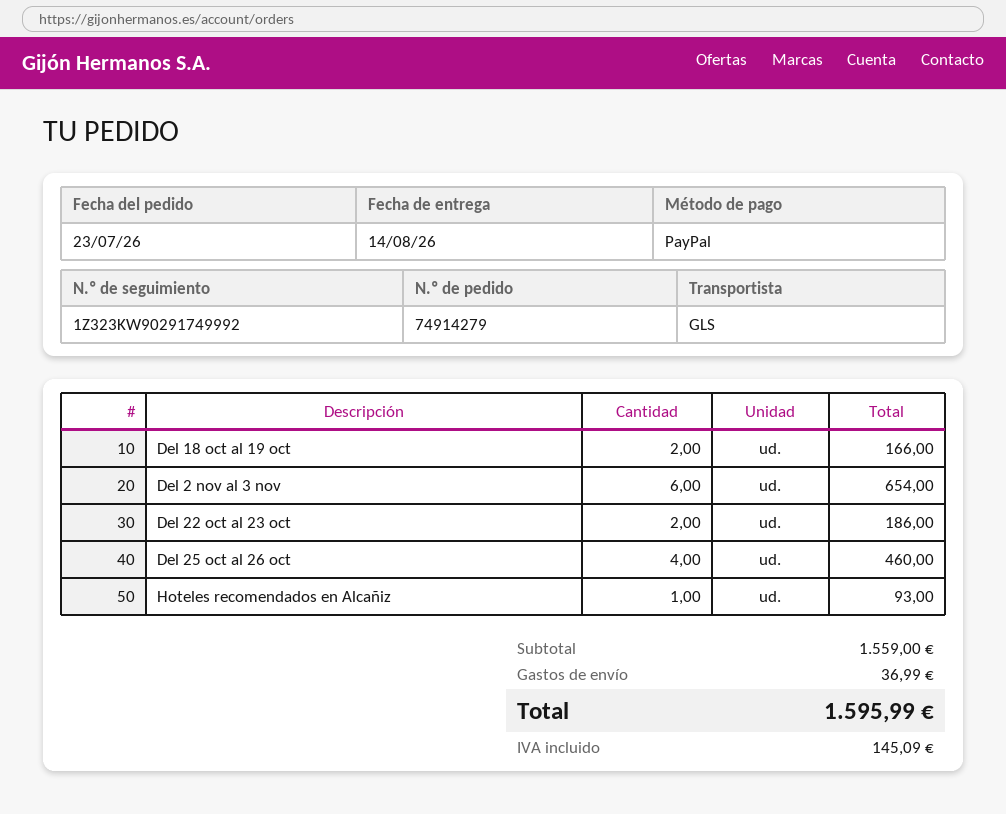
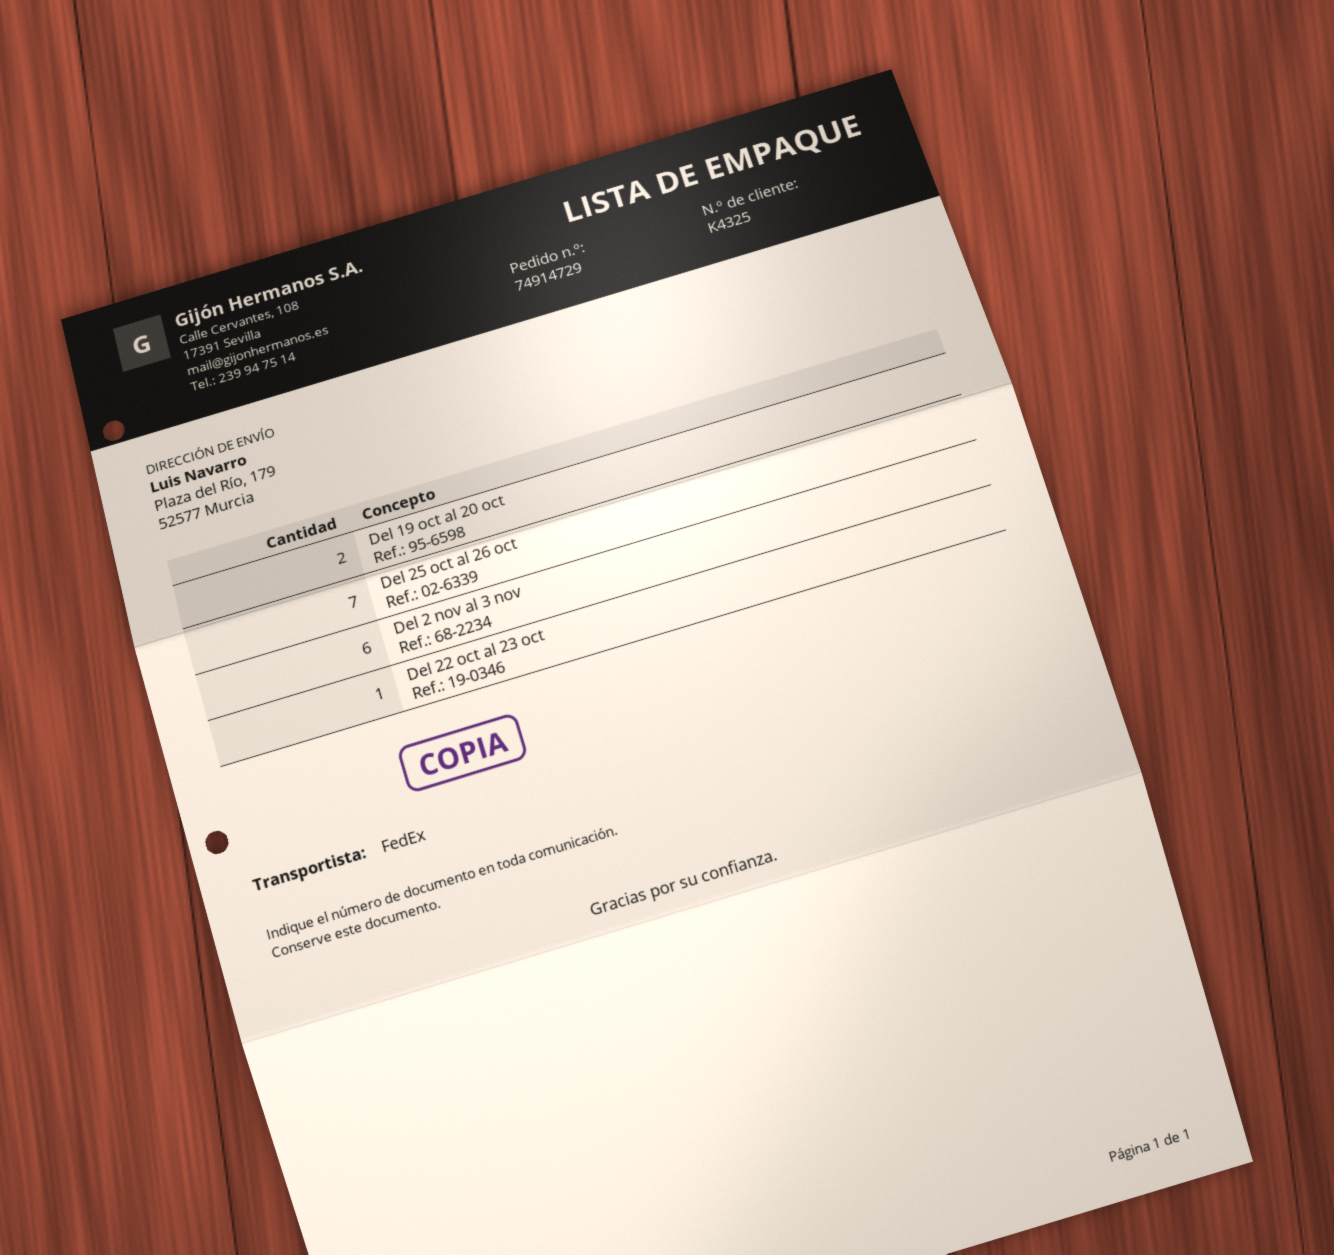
order number: 74914279 -> 74914729
shipping method: GLS -> FedEx
Del 18 oct al 19 oct: 2 -> none
Del 22 oct al 23 oct: 2 -> 1
Del 25 oct al 26 oct: 4 -> 7
Hoteles recomendados en Alcañiz: 1 -> none
Del 19 oct al 20 oct: none -> 2

